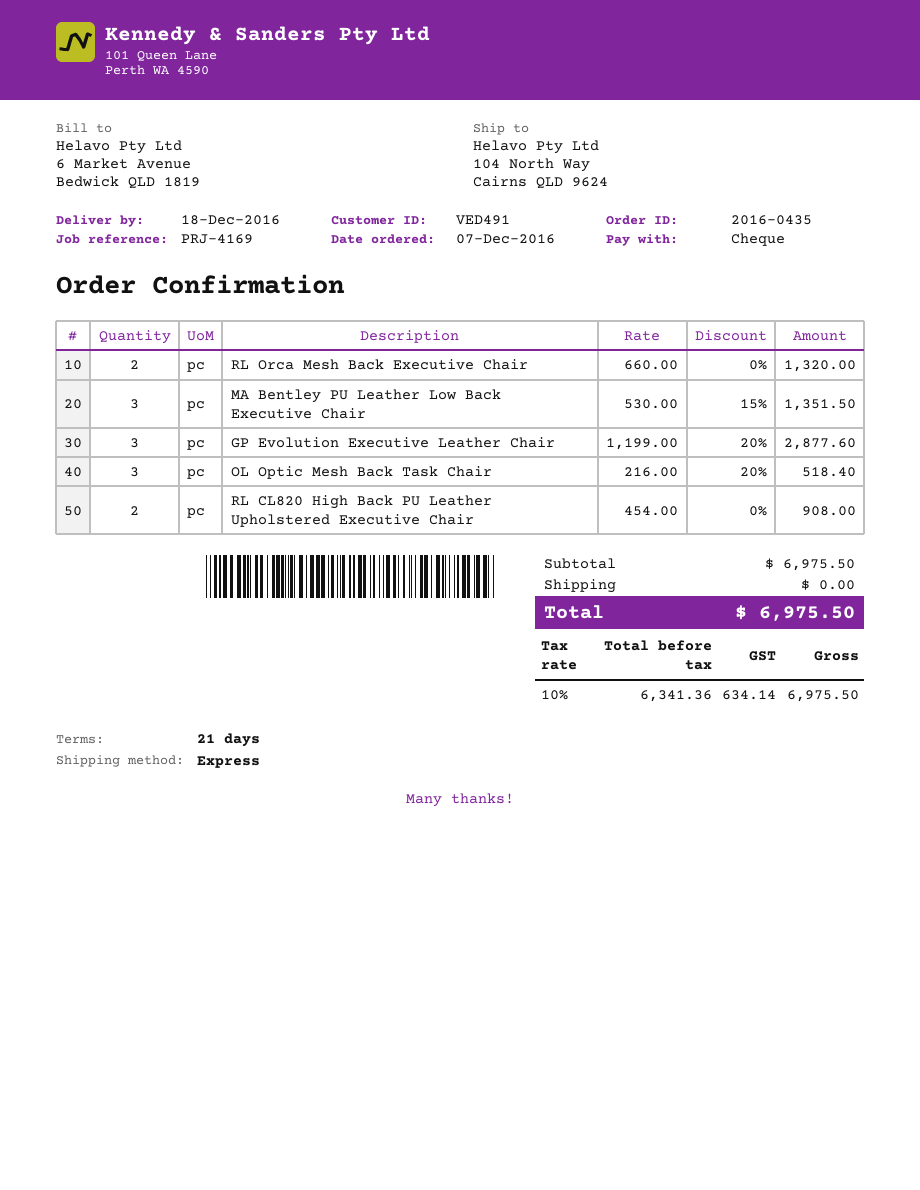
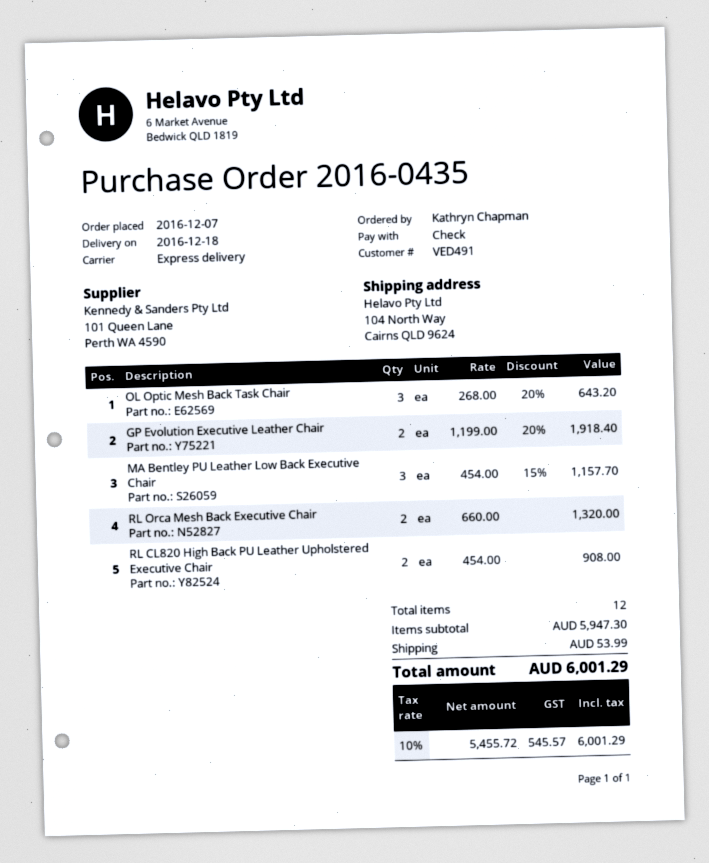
MA Bentley PU Leather Low Back Executive Chair: 3 x 530.00 - 15% = 1351.50 -> 3 x 454.00 - 15% = 1157.70
GP Evolution Executive Leather Chair: 3 x 1199.00 - 20% = 2877.60 -> 2 x 1199.00 - 20% = 1918.40
OL Optic Mesh Back Task Chair: 3 x 216.00 - 20% = 518.40 -> 3 x 268.00 - 20% = 643.20
subtotal: 6975.50 -> 5947.30
shipping: 0.00 -> 53.99
net: 6341.36 -> 5455.72
tax: 10% = 634.14 -> 10% = 545.57
total: 6975.50 -> 6001.29

